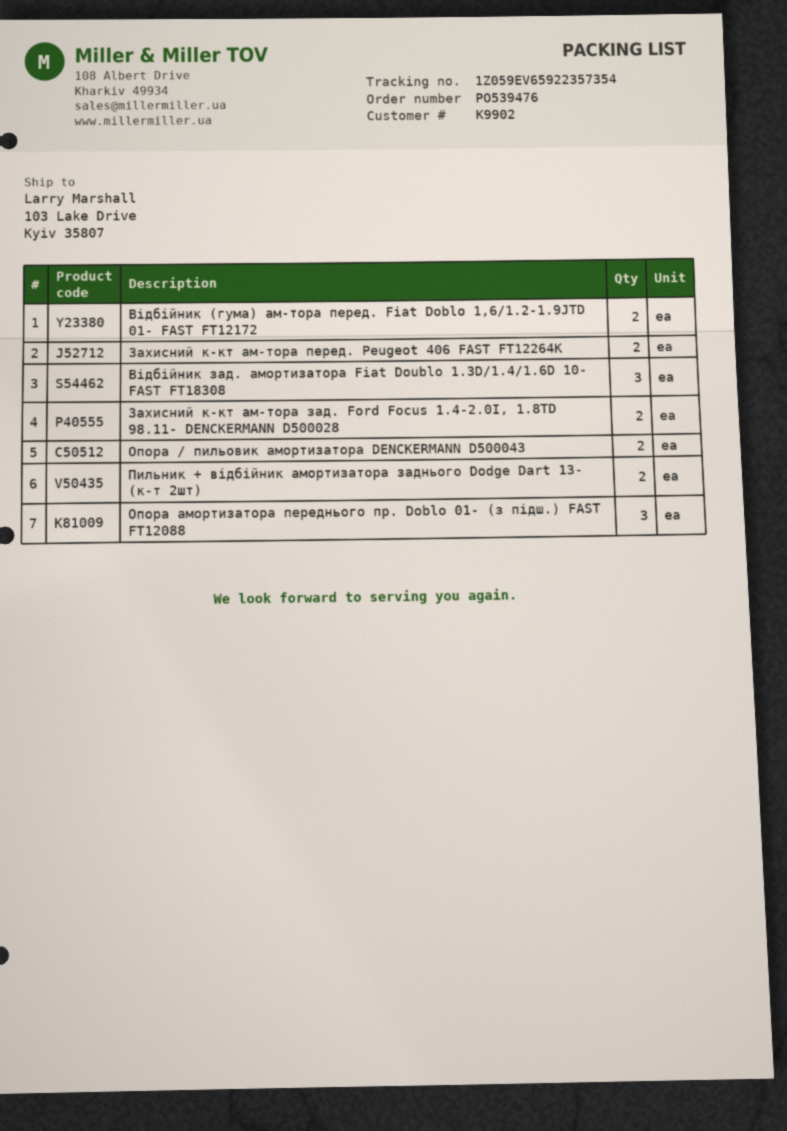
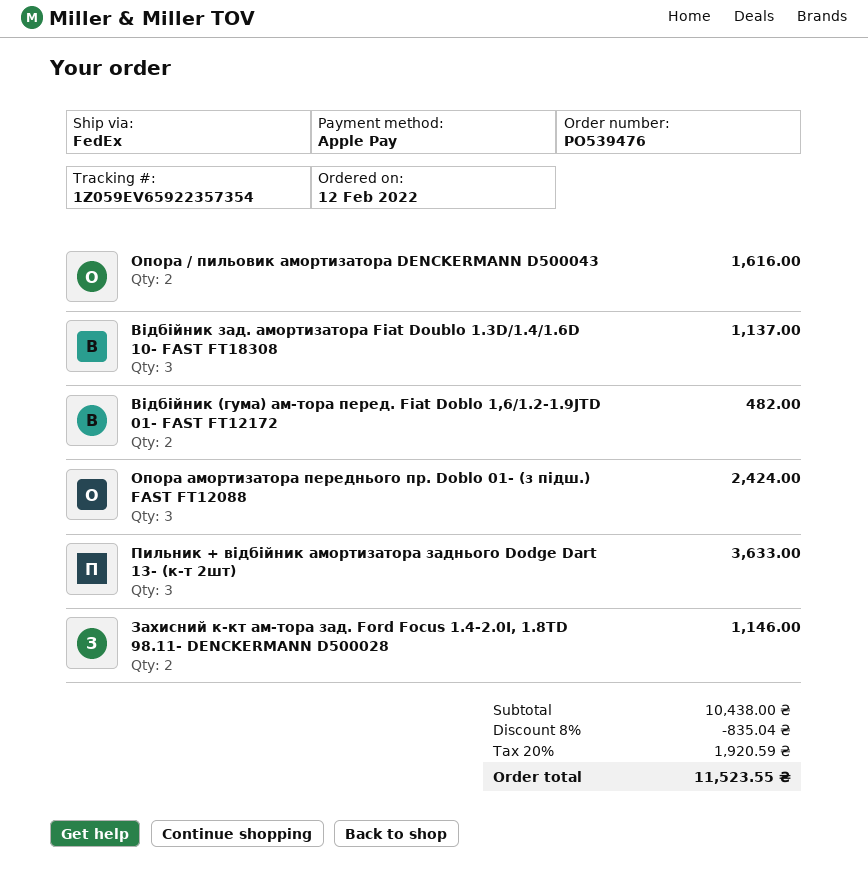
Захисний к-кт ам-тора перед. Peugeot 406 FAST FT12264K: 2 -> none
Пильник + відбійник амортизатора заднього Dodge Dart 13- (к-т 2шт): 2 -> 3

